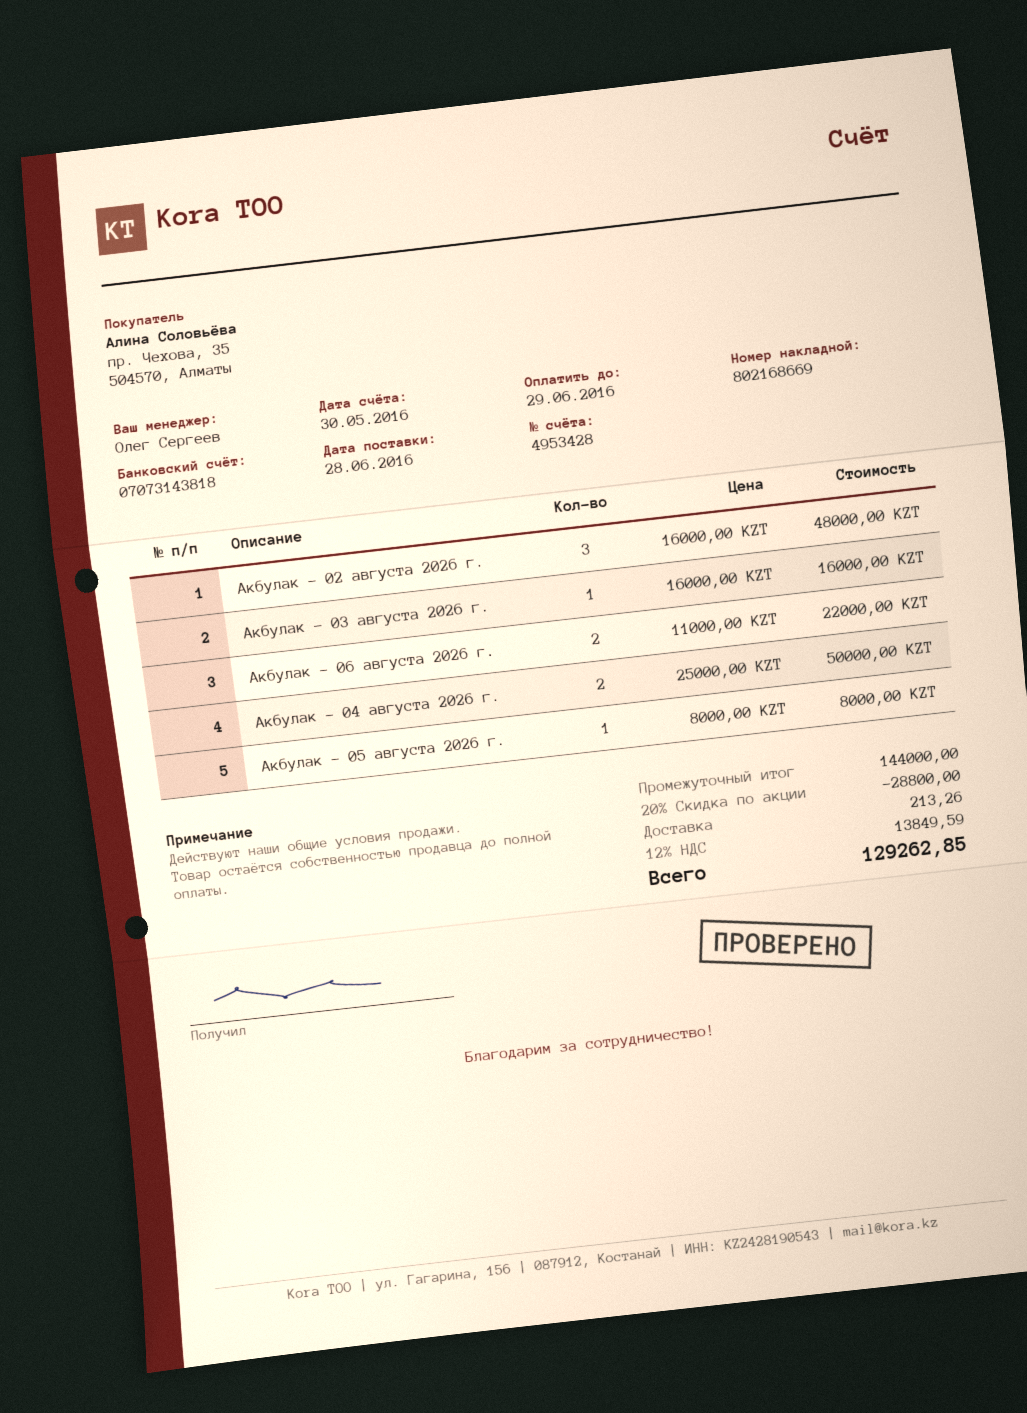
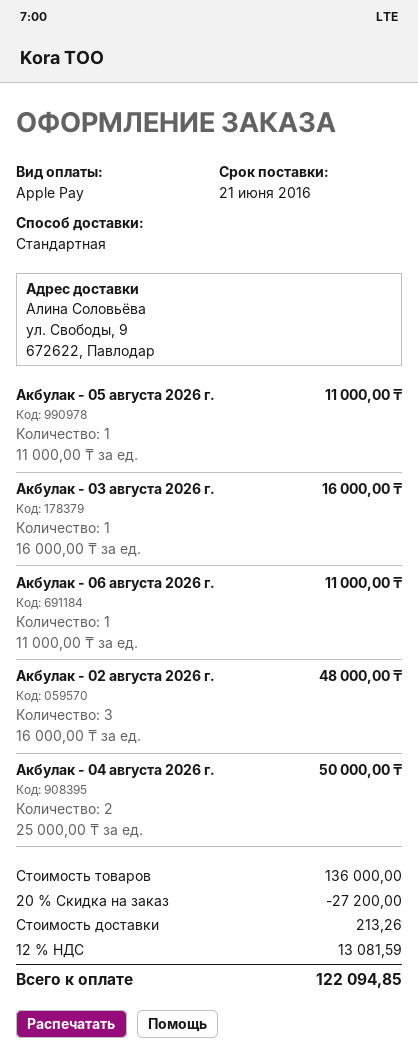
delivery date: 2016-06-28 -> 2016-06-21
Акбулак - 06 августа 2026 г.: 2 x 11000.00 = 22000.00 -> 1 x 11000.00 = 11000.00
Акбулак - 05 августа 2026 г.: 1 x 8000.00 = 8000.00 -> 1 x 11000.00 = 11000.00
subtotal: 144000.00 -> 136000.00
discount: 20% = 28800.00 -> 20% = 27200.00
tax: 12% = 13849.59 -> 12% = 13081.59
total: 129262.85 -> 122094.85

